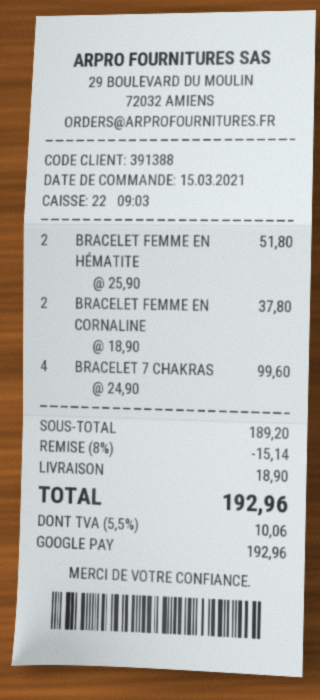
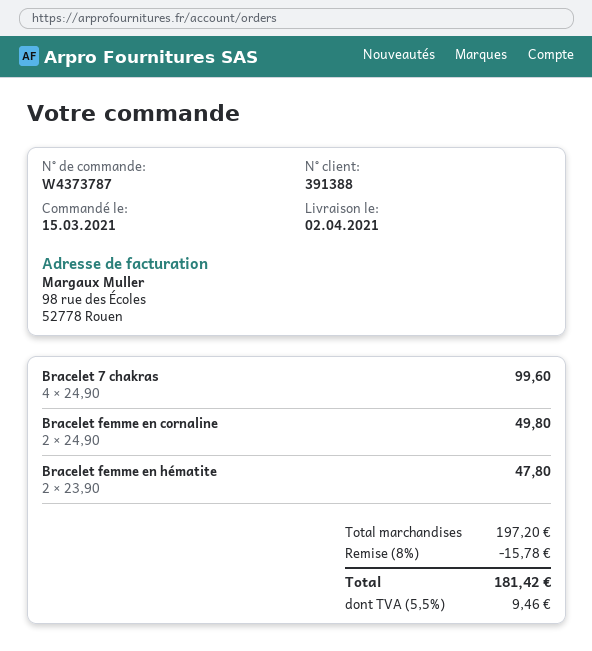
BRACELET FEMME EN HÉMATITE: 2 x 25.90 = 51.80 -> 2 x 23.90 = 47.80
BRACELET FEMME EN CORNALINE: 2 x 18.90 = 37.80 -> 2 x 24.90 = 49.80
subtotal: 189.20 -> 197.20
discount: 8% = 15.14 -> 8% = 15.78
shipping: 18.90 -> none
tax: 5.5% = 10.06 -> 5.5% = 9.46
total: 192.96 -> 181.42

